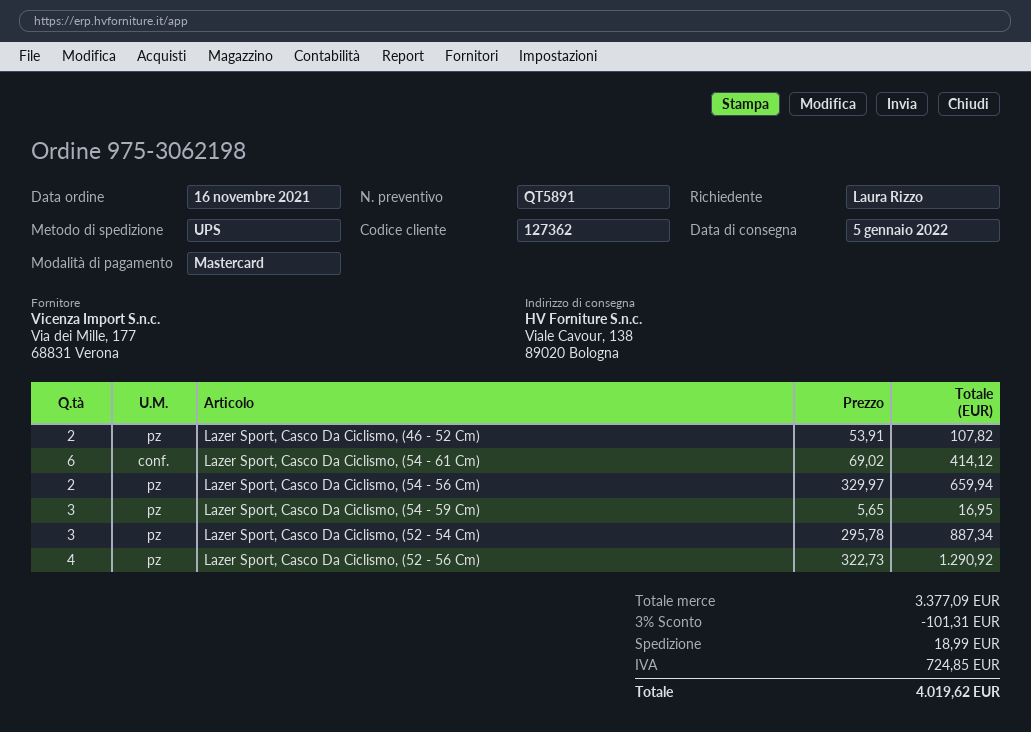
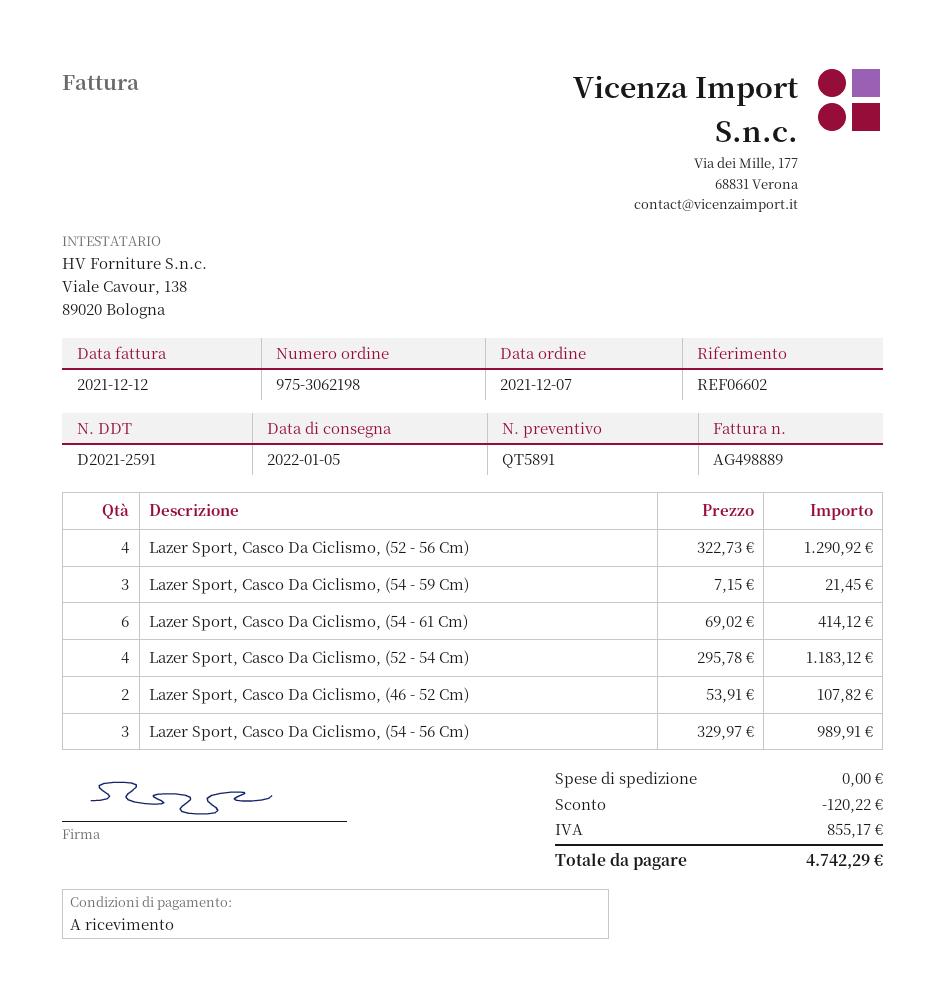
order date: 2021-11-16 -> 2021-12-07
Lazer Sport, Casco Da Ciclismo, (54 - 56 Cm): 2 x 329.97 = 659.94 -> 3 x 329.97 = 989.91
Lazer Sport, Casco Da Ciclismo, (54 - 59 Cm): 3 x 5.65 = 16.95 -> 3 x 7.15 = 21.45
Lazer Sport, Casco Da Ciclismo, (52 - 54 Cm): 3 x 295.78 = 887.34 -> 4 x 295.78 = 1183.12
discount: 101.31 -> 120.22
shipping: 18.99 -> 0.00
tax: 724.85 -> 855.17
total: 4019.62 -> 4742.29

